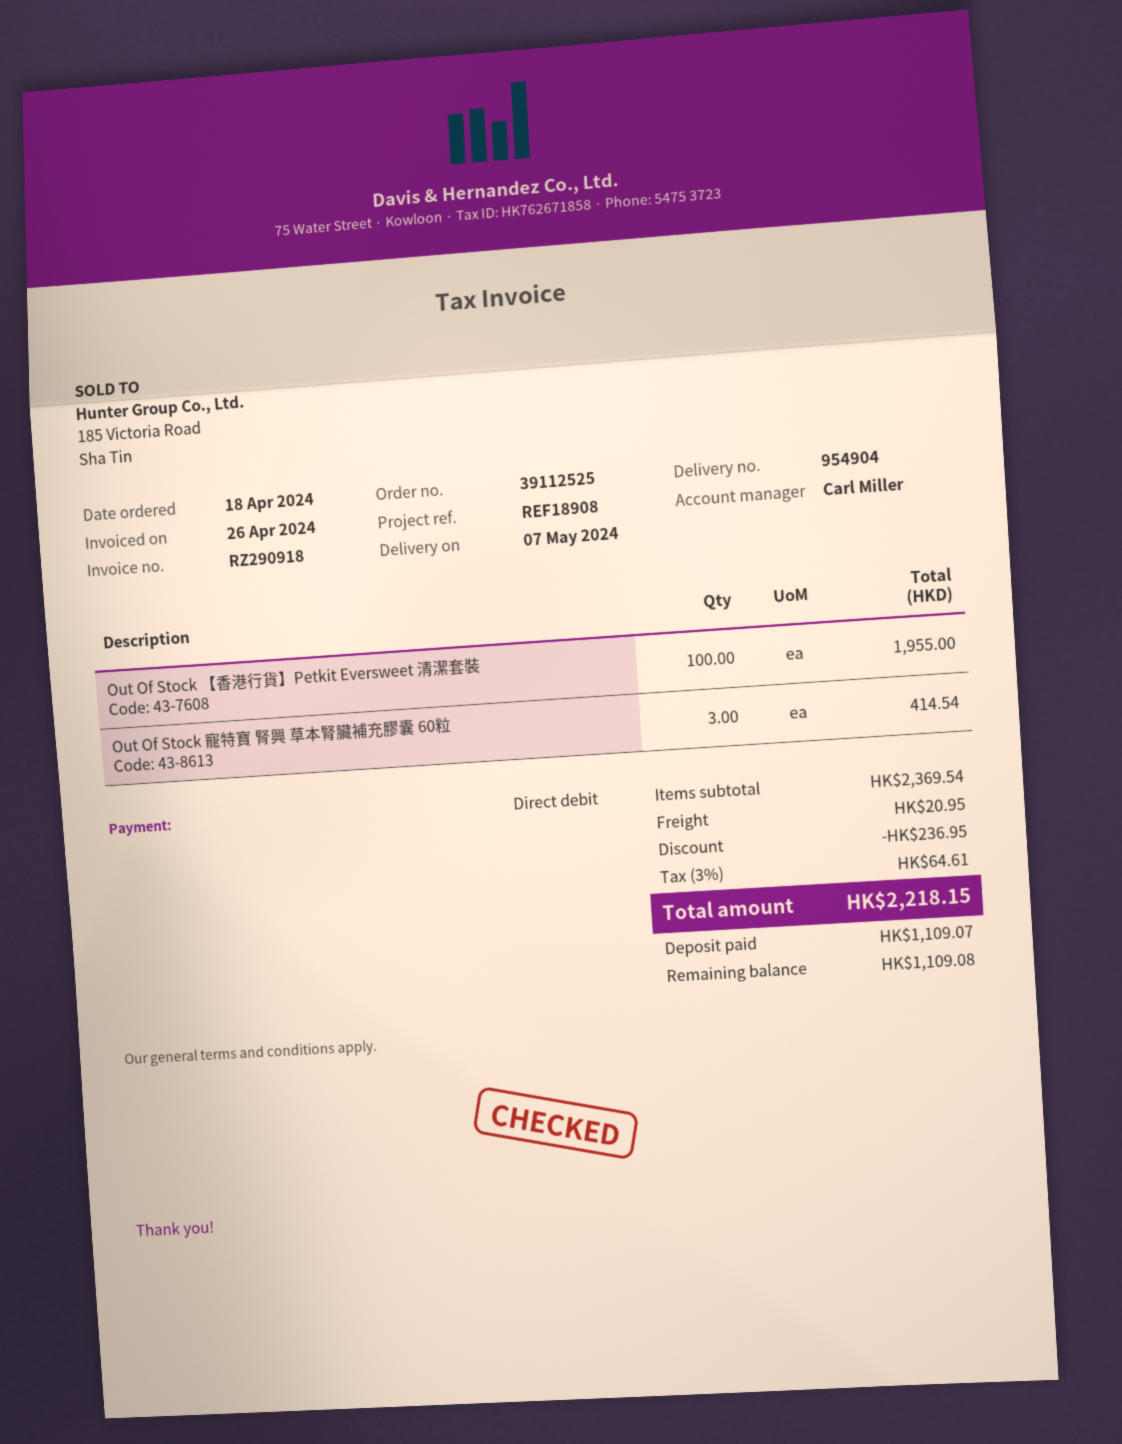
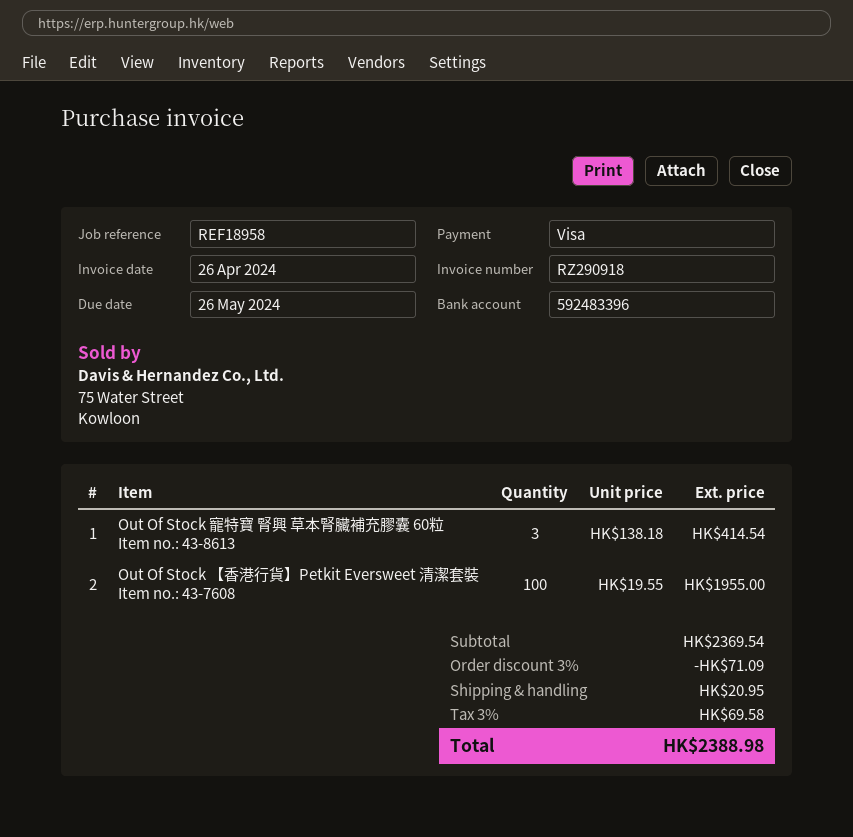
reference: REF18908 -> REF18958
payment method: direct debit -> Visa
discount: 236.95 -> 71.09
tax: 3% = 64.61 -> 3% = 69.58
total: 2218.15 -> 2388.98

